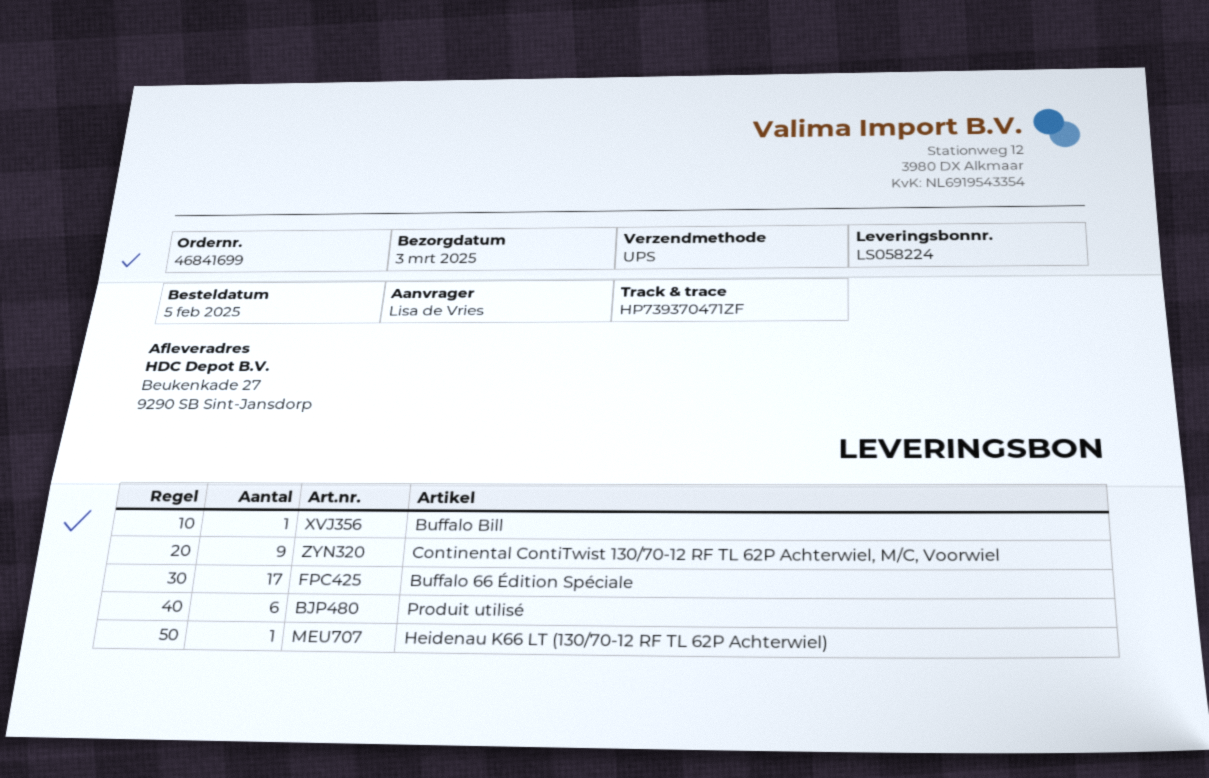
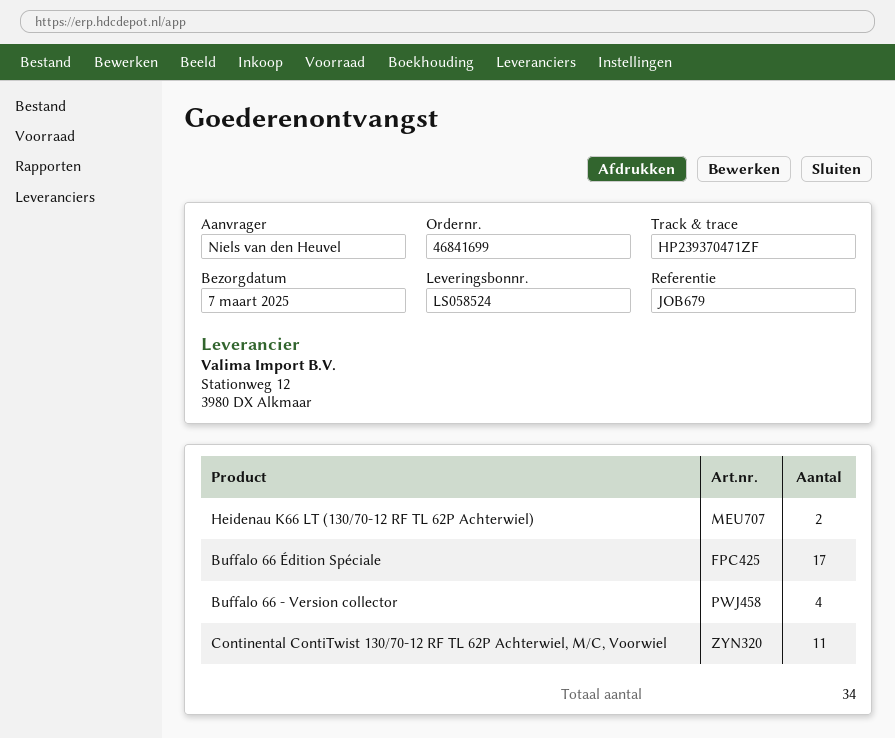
delivery note number: LS058224 -> LS058524
delivery date: 2025-03-03 -> 2025-03-07
ordered by: Lisa de Vries -> Niels van den Heuvel
tracking number: HP739370471ZF -> HP239370471ZF
Buffalo Bill: 1 -> none
Continental ContiTwist 130/70-12 RF TL 62P Achterwiel, M/C, Voorwiel: 9 -> 11
Produit utilisé: 6 -> none
Heidenau K66 LT (130/70-12 RF TL 62P Achterwiel): 1 -> 2
Buffalo 66 - Version collector: none -> 4

